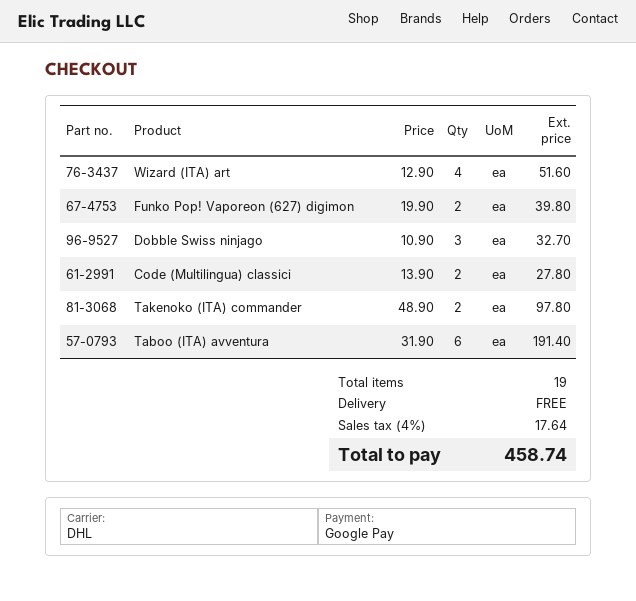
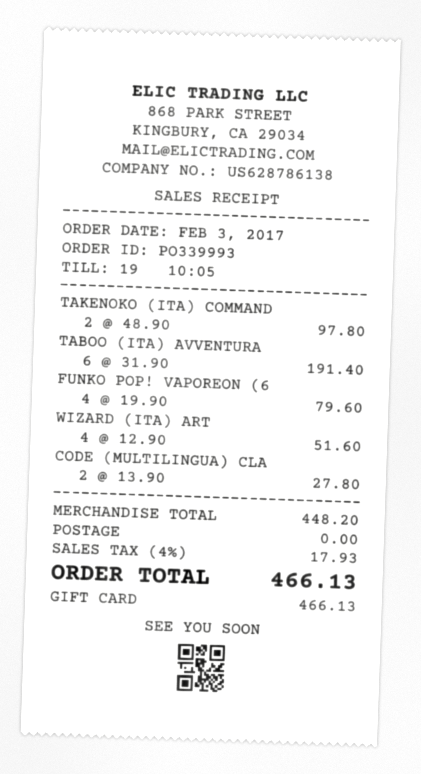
payment method: Google Pay -> gift card
Funko Pop! Vaporeon (627) digimon: 2 x 19.90 = 39.80 -> 4 x 19.90 = 79.60
Dobble Swiss ninjago: 3 x 10.90 = 32.70 -> none
tax: 4% = 17.64 -> 4% = 17.93
total: 458.74 -> 466.13

